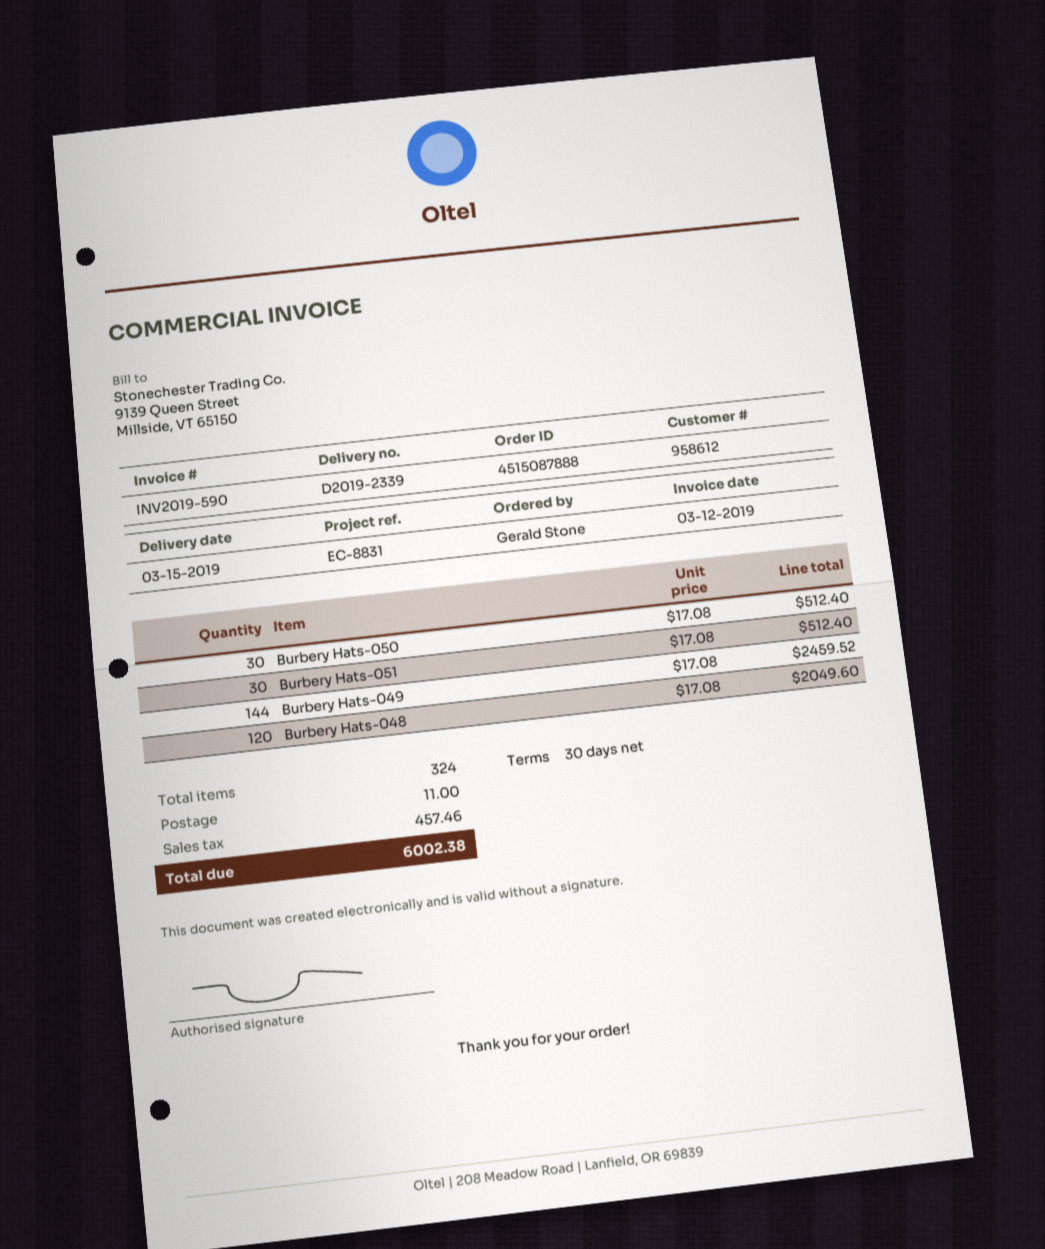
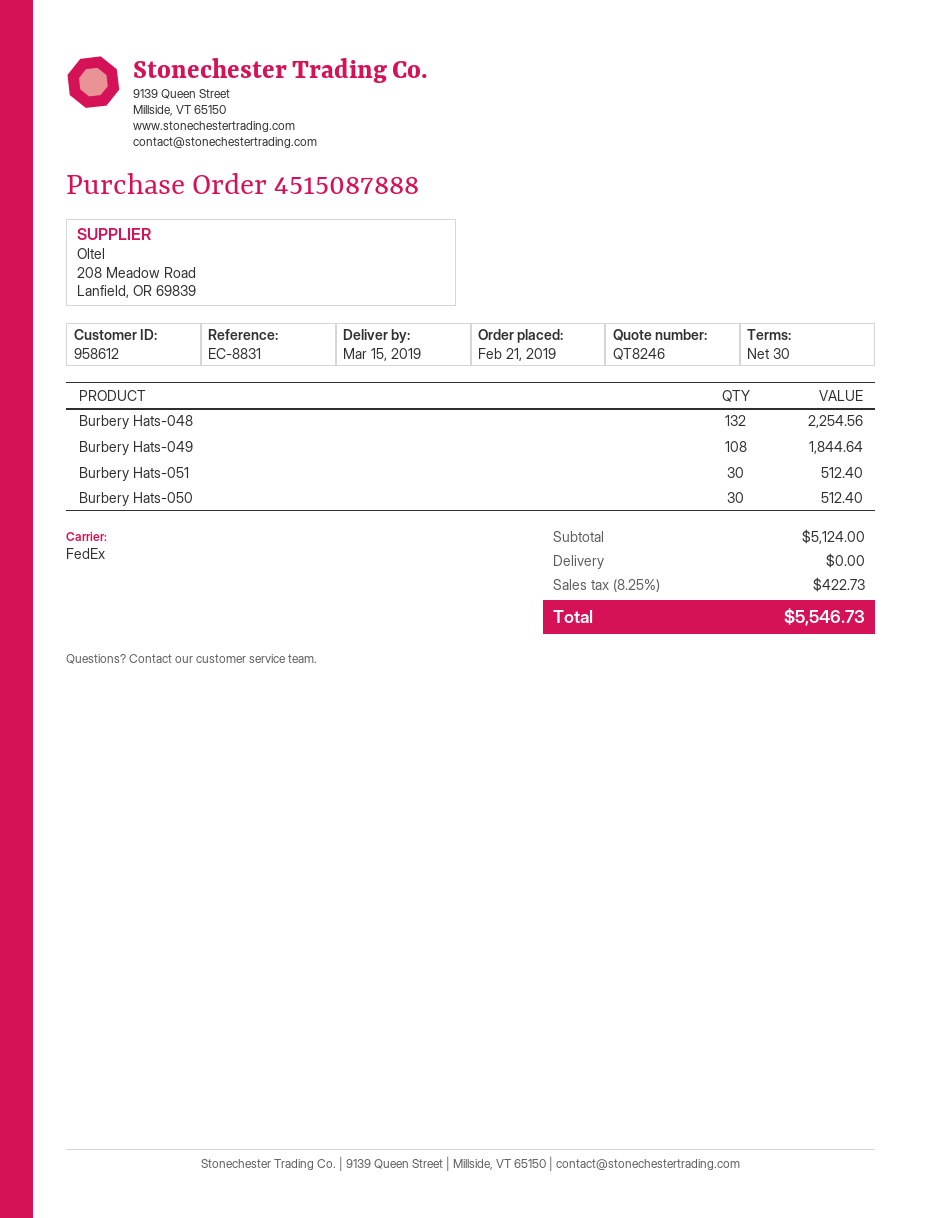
Burbery Hats-049: 144 for 2459.52 -> 108 for 1844.64
Burbery Hats-048: 120 for 2049.60 -> 132 for 2254.56
shipping: 11.00 -> 0.00
tax: 457.46 -> 422.73
total: 6002.38 -> 5546.73

